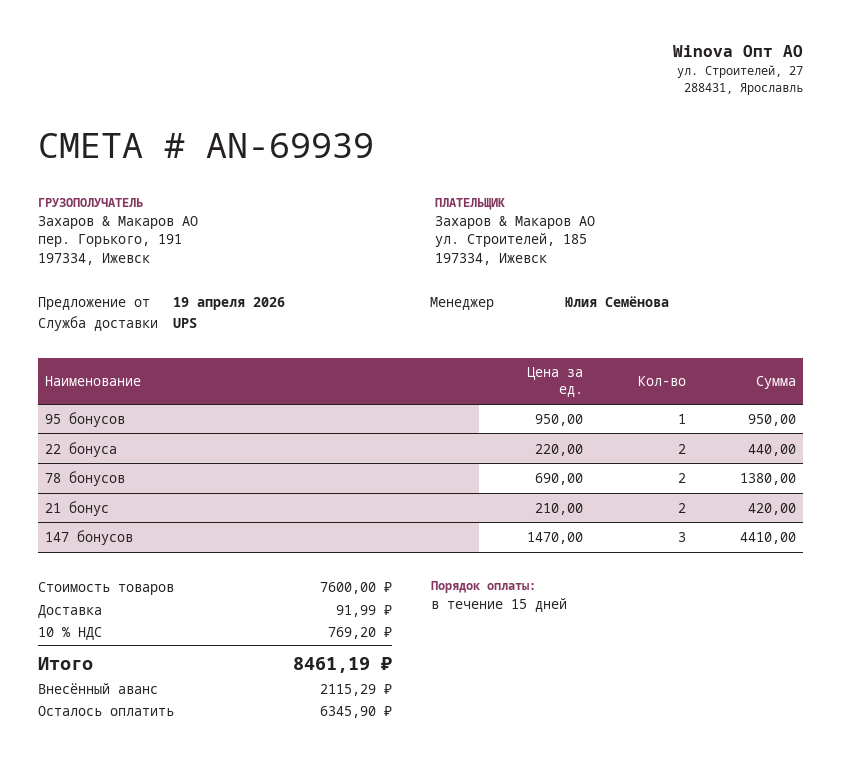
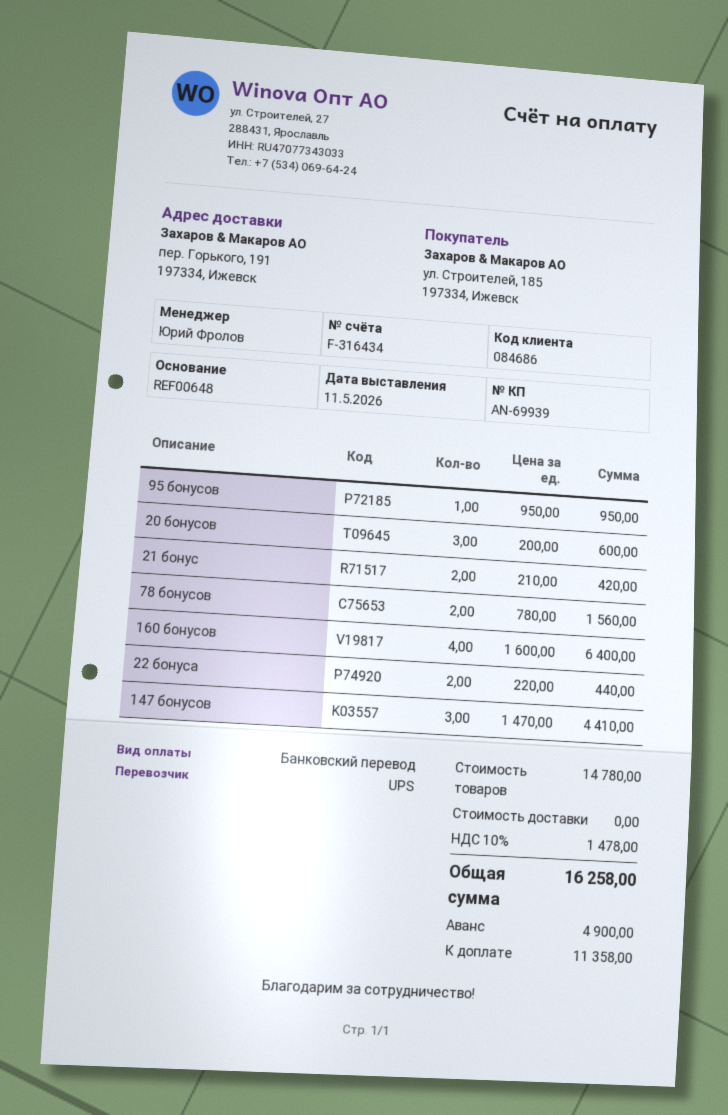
sales rep: Юлия Семёнова -> Юрий Фролов
78 бонусов: 2 x 690.00 = 1380.00 -> 2 x 780.00 = 1560.00
20 бонусов: none -> 3 x 200.00 = 600.00
160 бонусов: none -> 4 x 1600.00 = 6400.00
subtotal: 7600.00 -> 14780.00
shipping: 91.99 -> 0.00
tax: 10% = 769.20 -> 10% = 1478.00
total: 8461.19 -> 16258.00
deposit: 2115.29 -> 4900.00
balance: 6345.90 -> 11358.00

